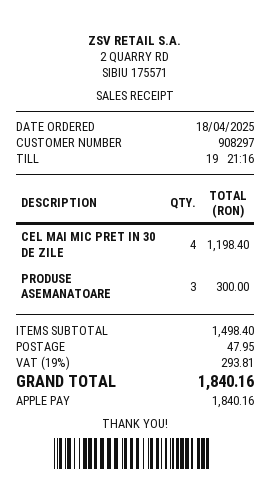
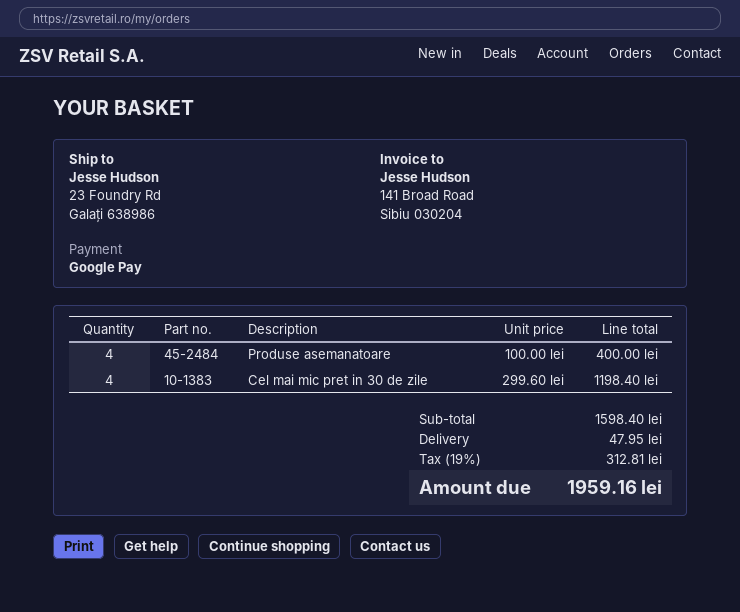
payment method: Apple Pay -> Google Pay
PRODUSE ASEMANATOARE: 3 for 300.00 -> 4 for 400.00
subtotal: 1498.40 -> 1598.40
tax: 19% = 293.81 -> 19% = 312.81
total: 1840.16 -> 1959.16

